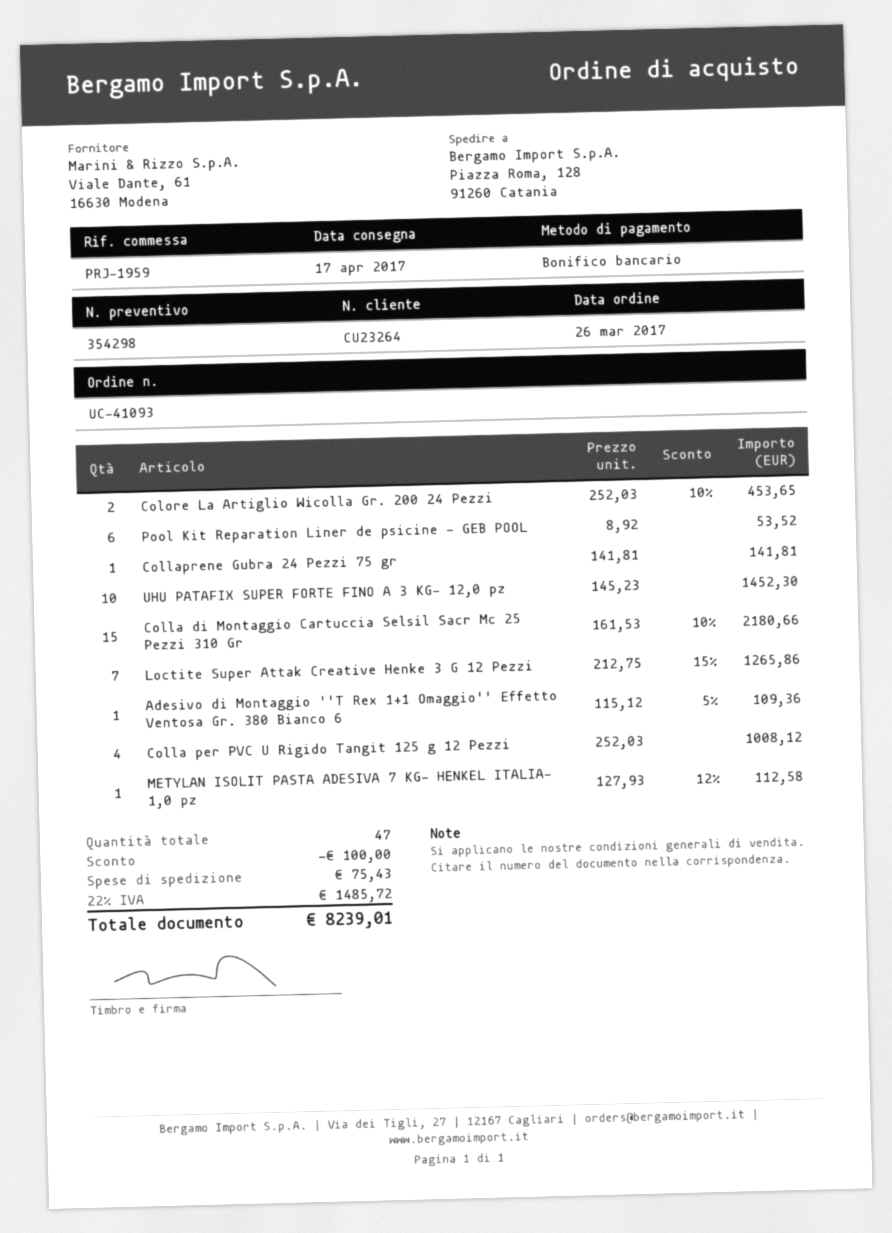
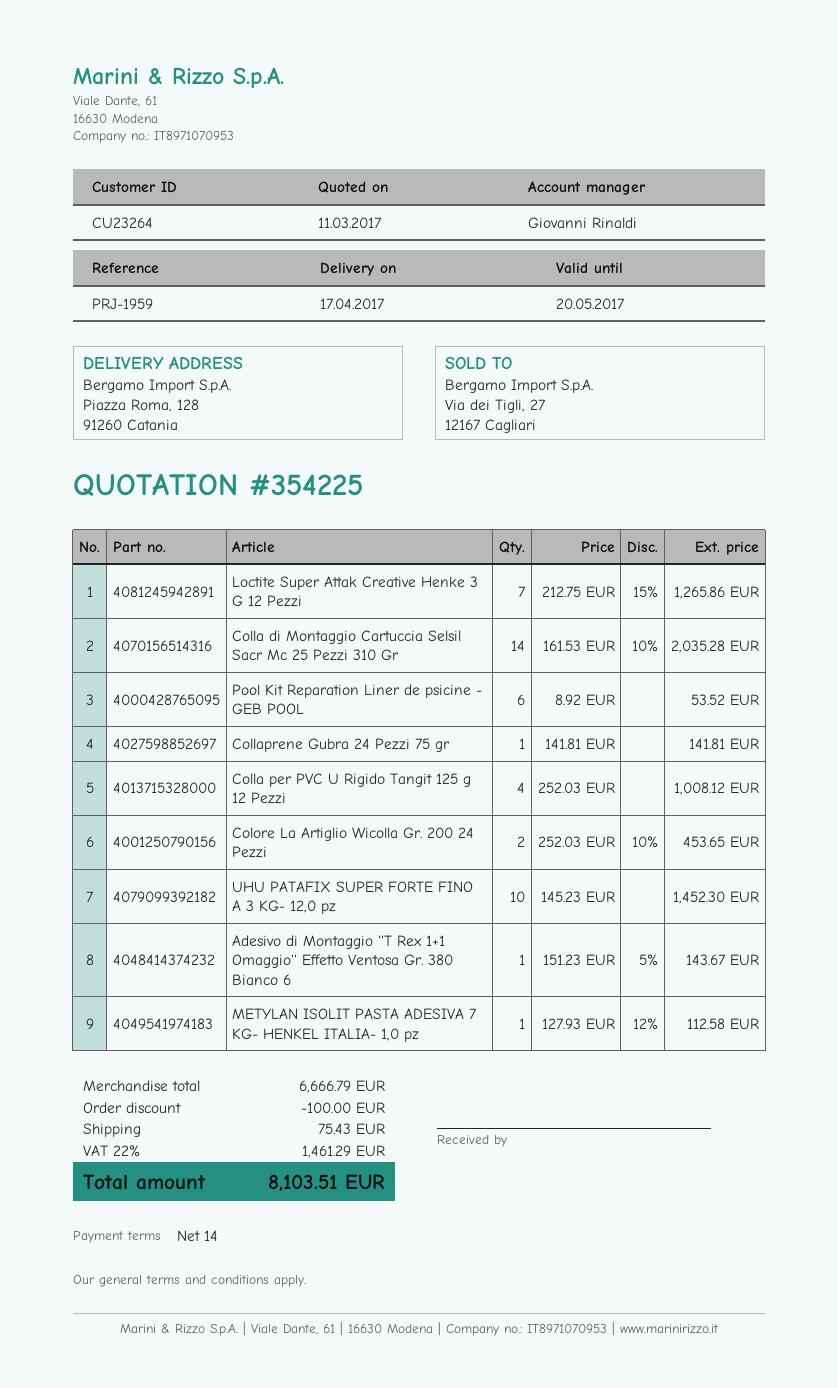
quote number: 354298 -> 354225
Colla di Montaggio Cartuccia Selsil Sacr Mc 25 Pezzi 310 Gr: 15 x 161.53 - 10% = 2180.66 -> 14 x 161.53 - 10% = 2035.28
Adesivo di Montaggio ''T Rex 1+1 Omaggio'' Effetto Ventosa Gr. 380 Bianco 6: 1 x 115.12 - 5% = 109.36 -> 1 x 151.23 - 5% = 143.67
tax: 22% = 1485.72 -> 22% = 1461.29
total: 8239.01 -> 8103.51

